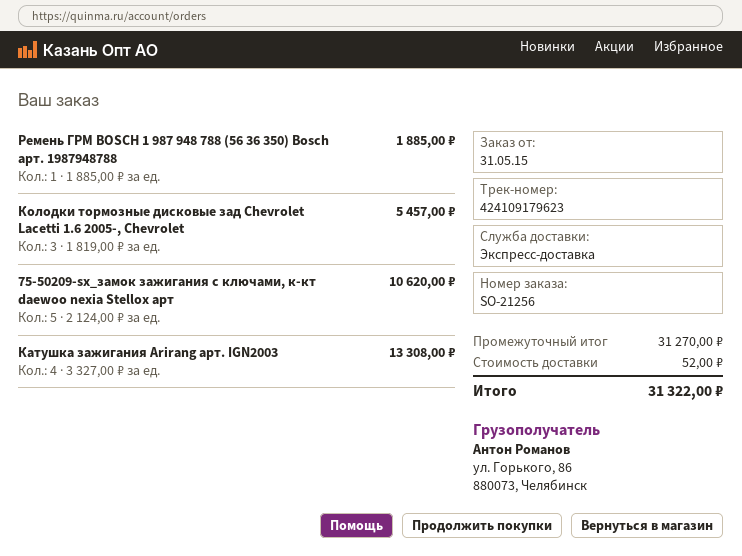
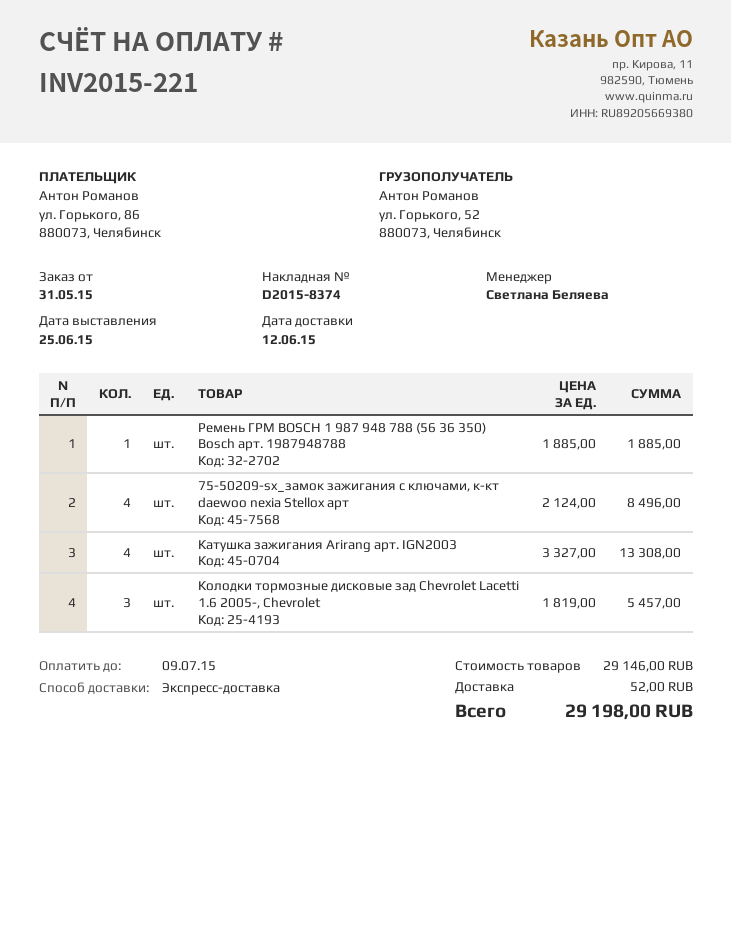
ship to: ул. Горького, 86, 880073, Челябинск -> ул. Горького, 52, 880073, Челябинск
75-50209-sx_замок зажигания с ключами, к-кт daewoo nexia Stellox арт: 5 x 2124.00 = 10620.00 -> 4 x 2124.00 = 8496.00
subtotal: 31270.00 -> 29146.00
total: 31322.00 -> 29198.00

